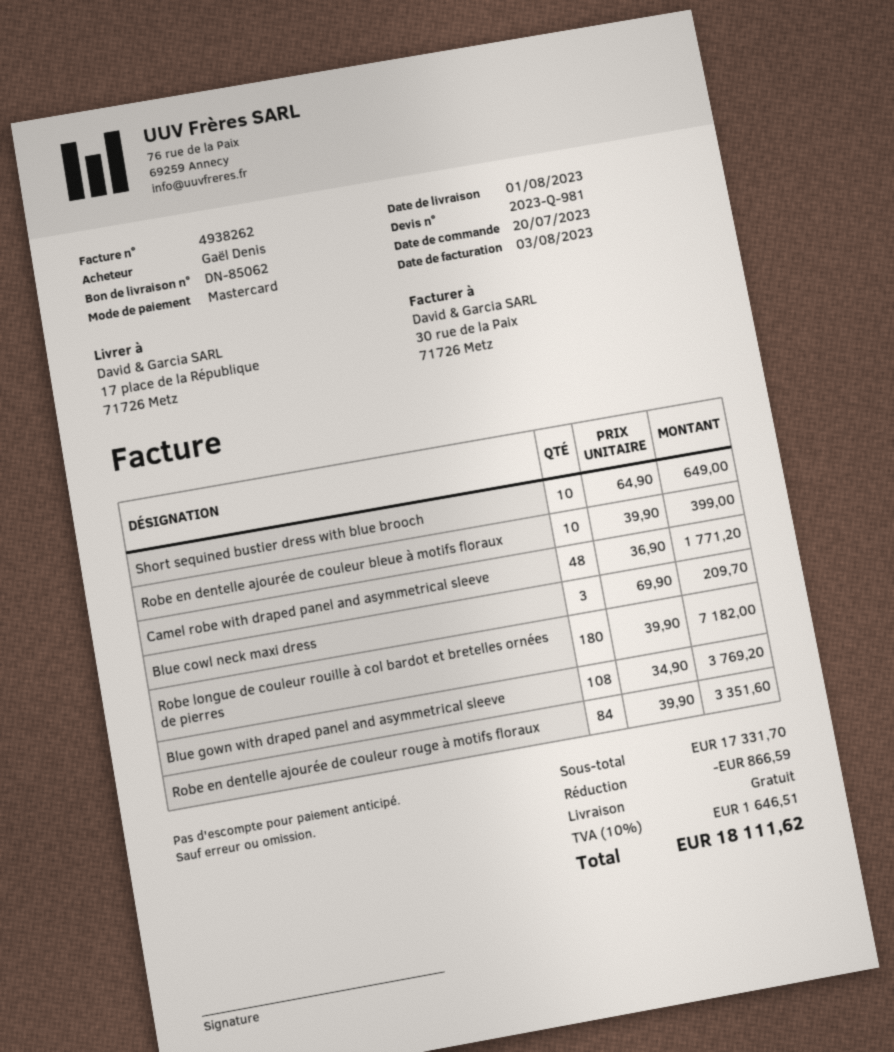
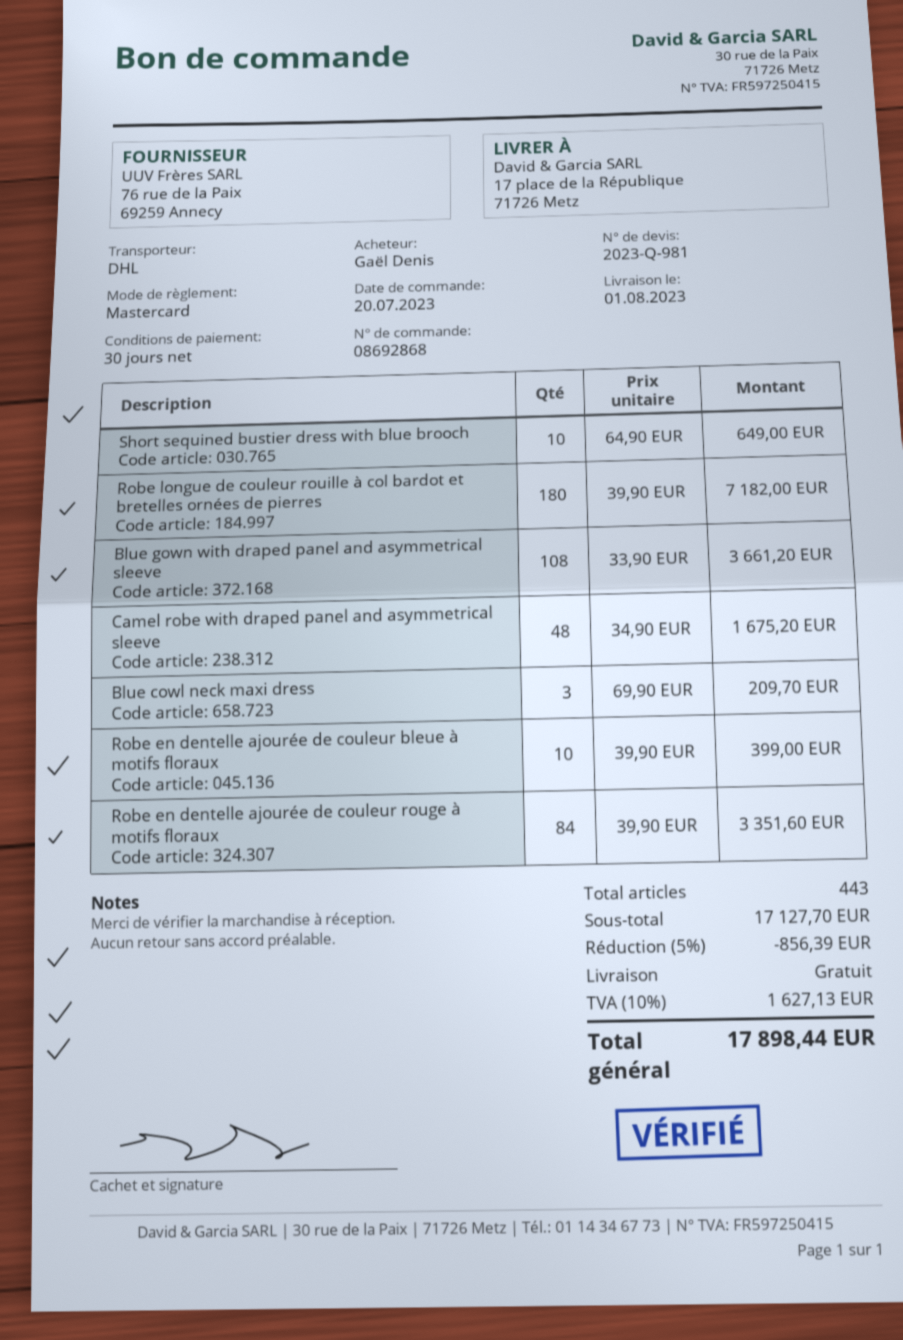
Camel robe with draped panel and asymmetrical sleeve: 48 x 36.90 = 1771.20 -> 48 x 34.90 = 1675.20
Blue gown with draped panel and asymmetrical sleeve: 108 x 34.90 = 3769.20 -> 108 x 33.90 = 3661.20
subtotal: 17331.70 -> 17127.70
discount: 866.59 -> 856.39
tax: 10% = 1646.51 -> 10% = 1627.13
total: 18111.62 -> 17898.44

